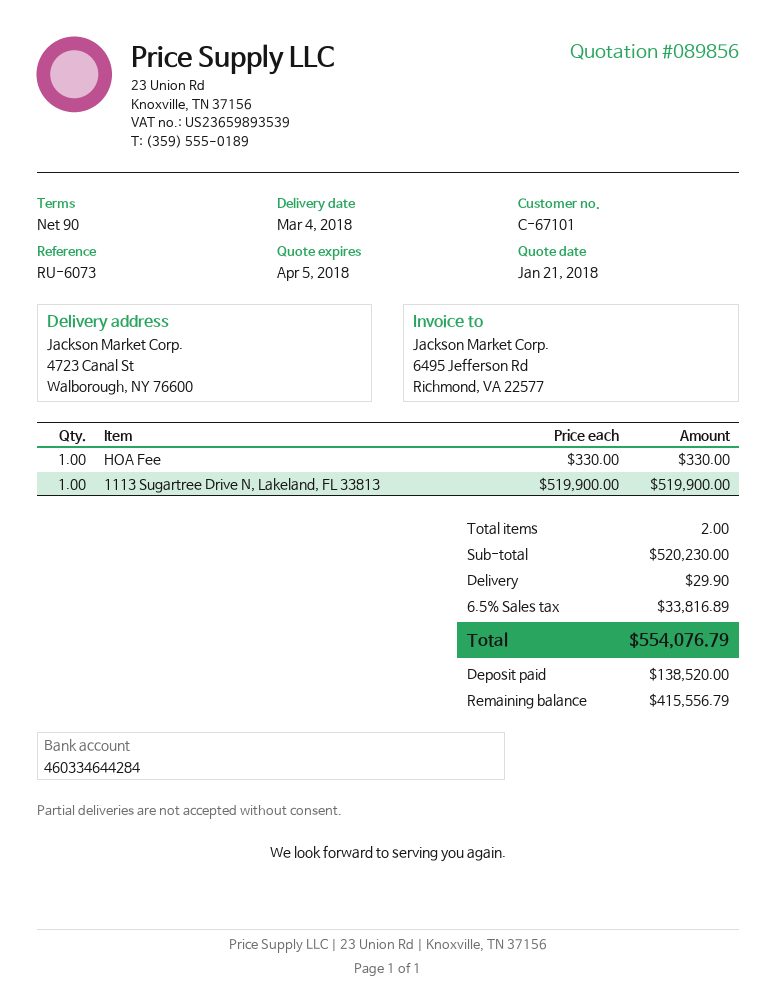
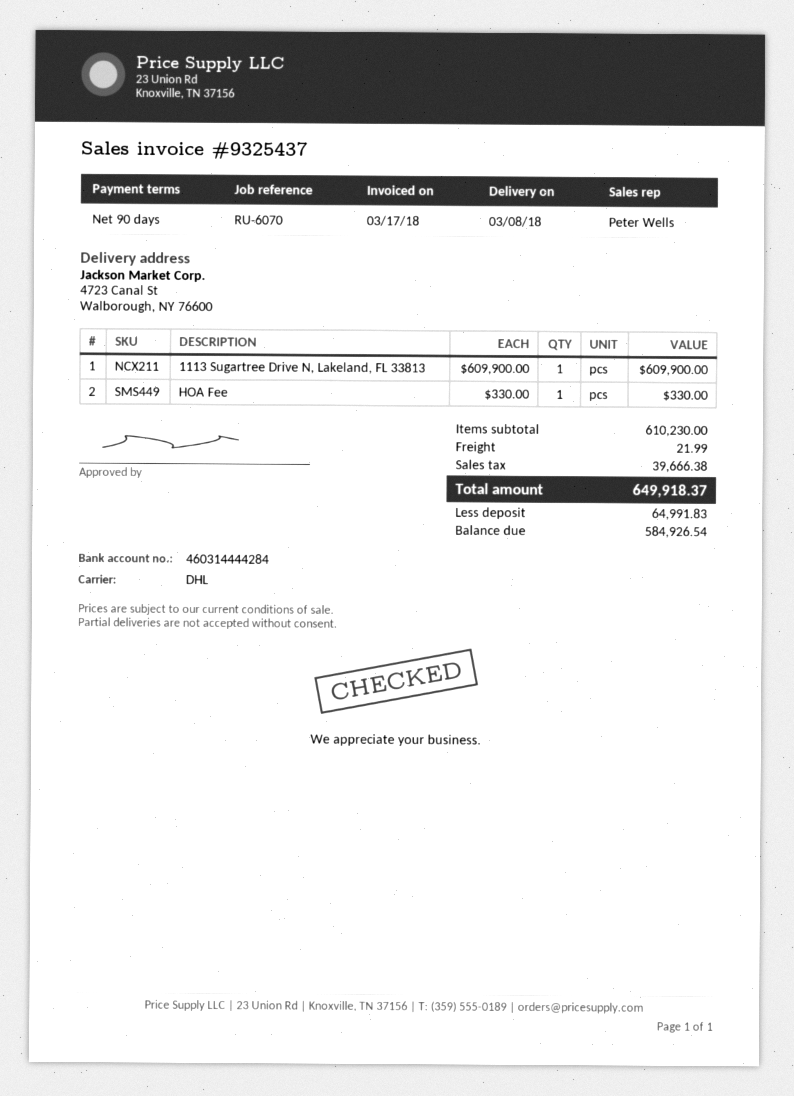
delivery date: 2018-03-04 -> 2018-03-08
reference: RU-6073 -> RU-6070
bank account: 460334644284 -> 460314444284
1113 Sugartree Drive N, Lakeland, FL 33813: 1 x 519900.00 = 519900.00 -> 1 x 609900.00 = 609900.00
subtotal: 520230.00 -> 610230.00
shipping: 29.90 -> 21.99
tax: 33816.89 -> 39666.38
total: 554076.79 -> 649918.37
deposit: 138520.00 -> 64991.83
balance: 415556.79 -> 584926.54

